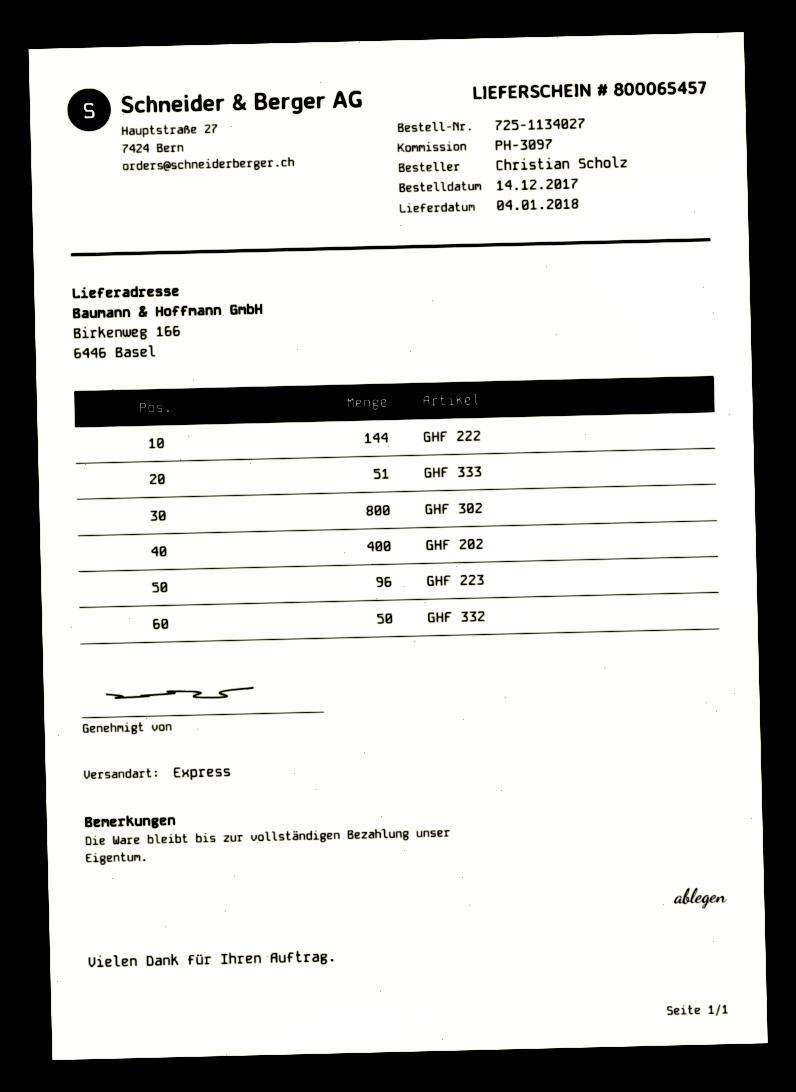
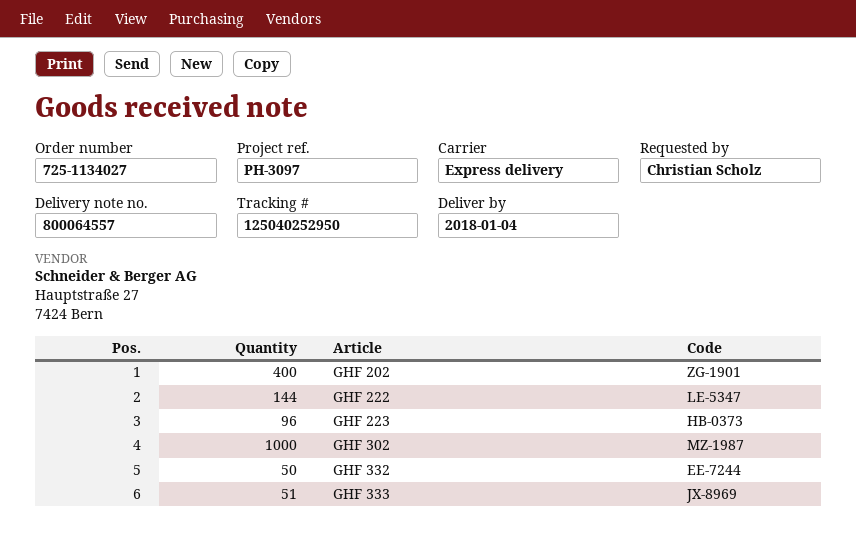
delivery note number: 800065457 -> 800064557
GHF 302: 800 -> 1000

